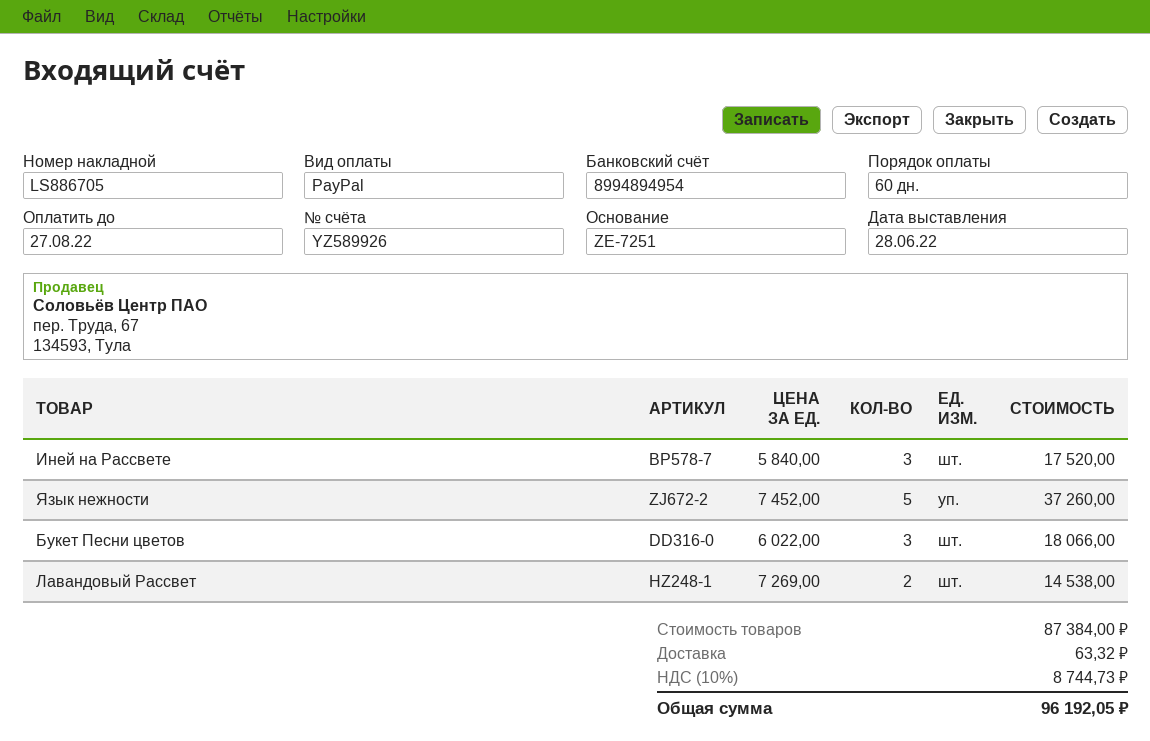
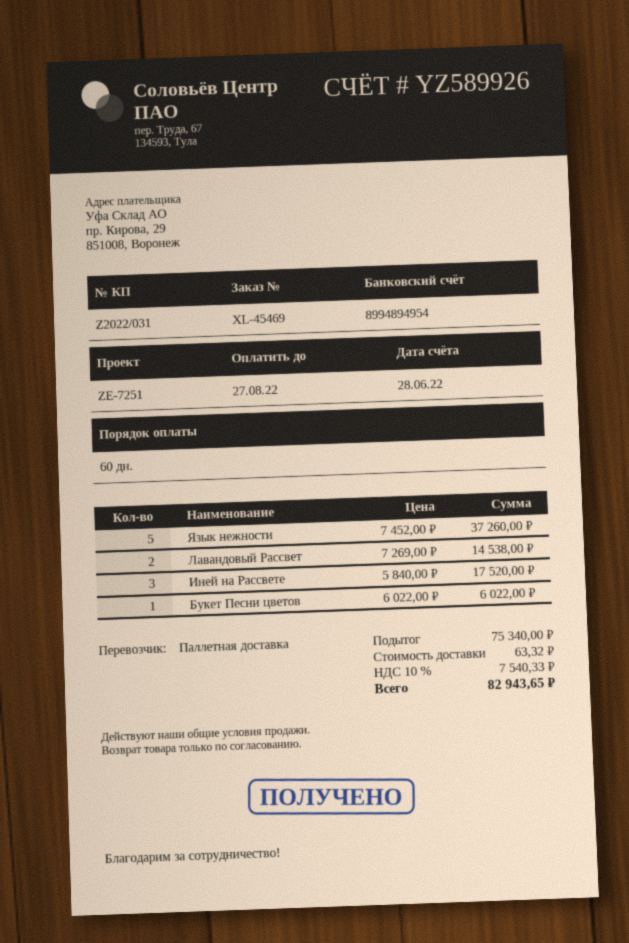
Букет Песни цветов: 3 x 6022.00 = 18066.00 -> 1 x 6022.00 = 6022.00
subtotal: 87384.00 -> 75340.00
tax: 10% = 8744.73 -> 10% = 7540.33
total: 96192.05 -> 82943.65

